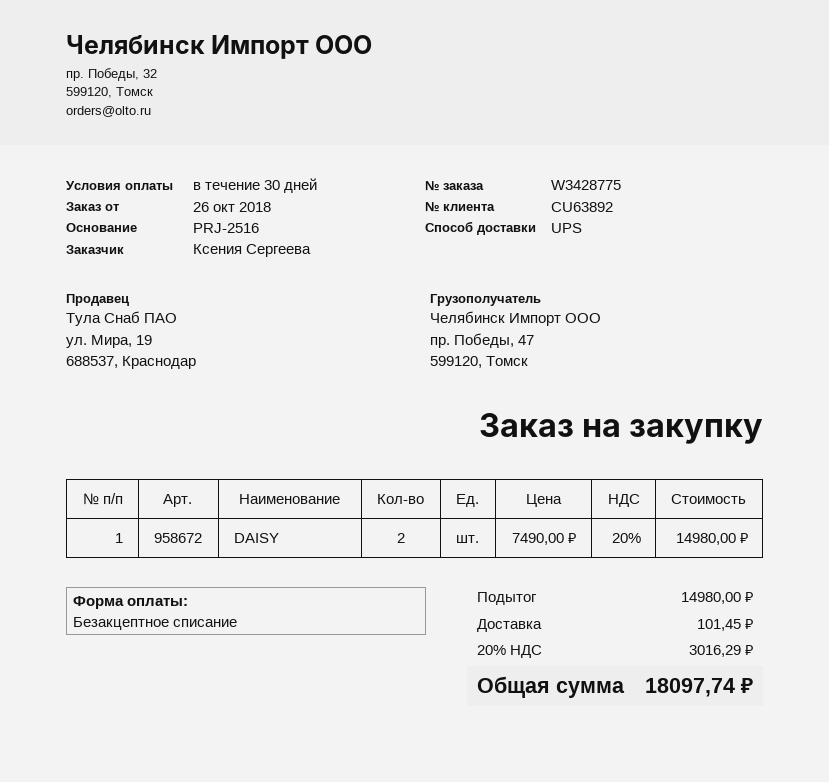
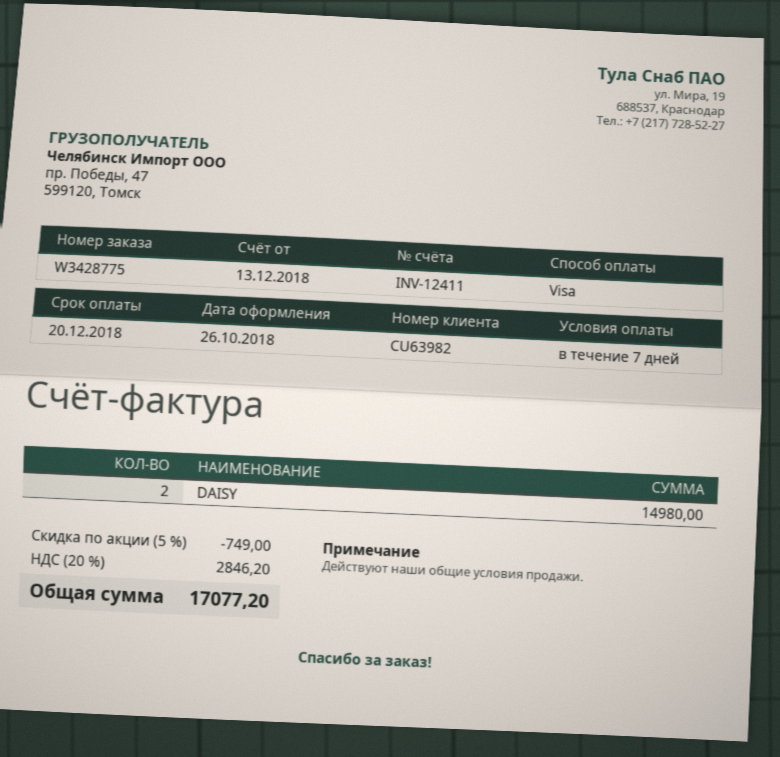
payment terms: 30 days -> 7 days
customer number: CU63892 -> CU63982
payment method: direct debit -> Visa
discount: none -> 5% = 749.00
shipping: 101.45 -> none
tax: 20% = 3016.29 -> 20% = 2846.20
total: 18097.74 -> 17077.20

